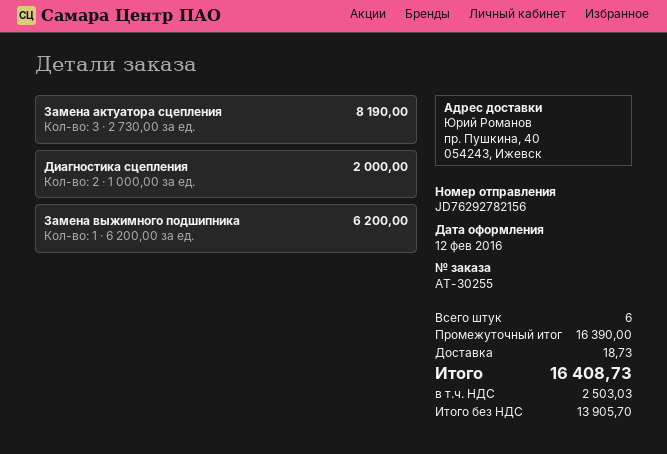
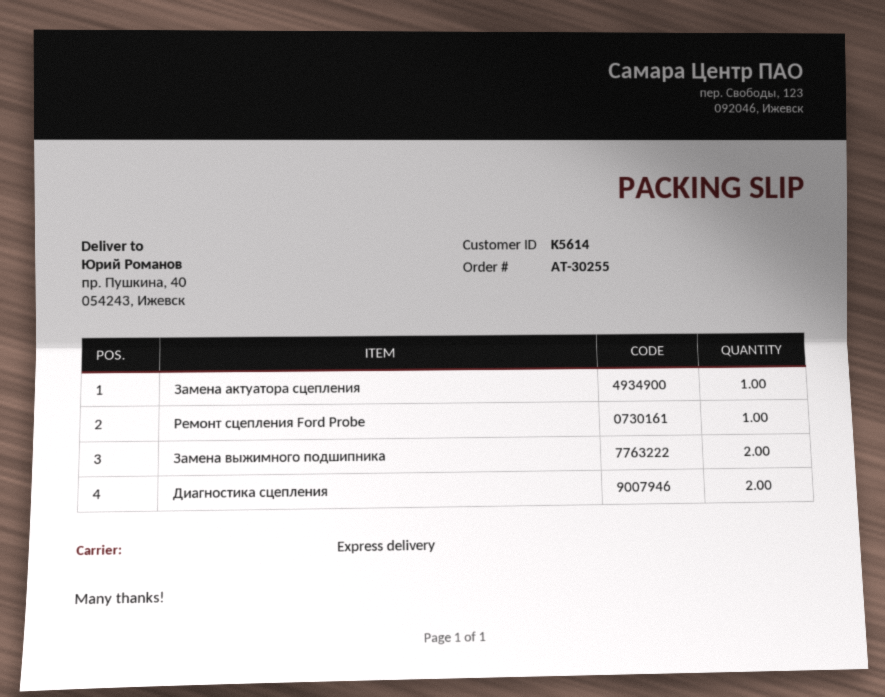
Замена актуатора сцепления: 3 -> 1
Замена выжимного подшипника: 1 -> 2
Ремонт сцепления Ford Probe: none -> 1

